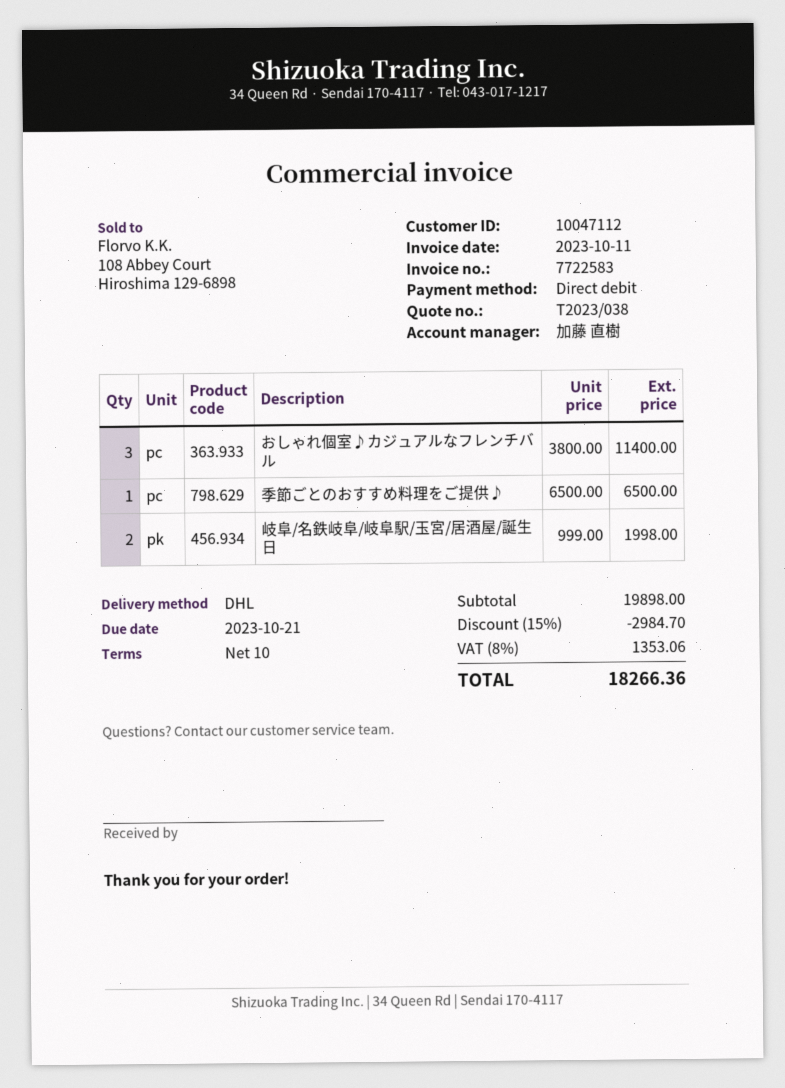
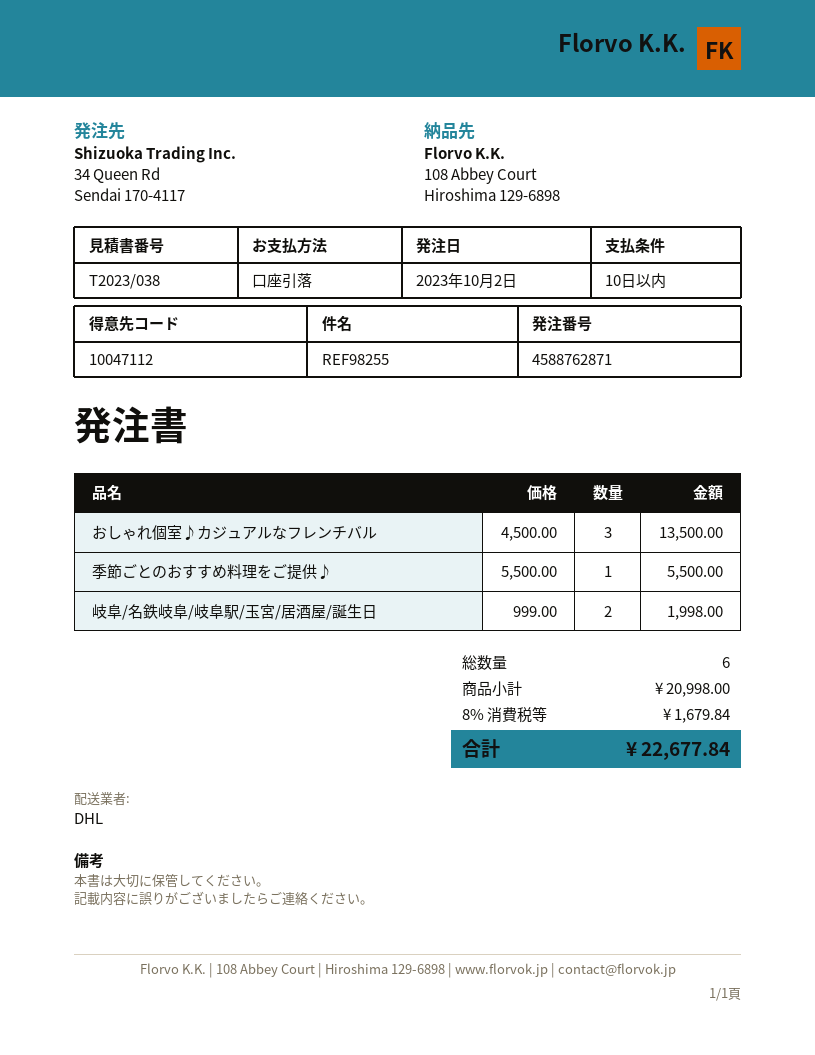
おしゃれ個室♪カジュアルなフレンチバル: 3 x 3800.00 = 11400.00 -> 3 x 4500.00 = 13500.00
季節ごとのおすすめ料理をご提供♪: 1 x 6500.00 = 6500.00 -> 1 x 5500.00 = 5500.00
subtotal: 19898.00 -> 20998.00
discount: 15% = 2984.70 -> none
tax: 8% = 1353.06 -> 8% = 1679.84
total: 18266.36 -> 22677.84

